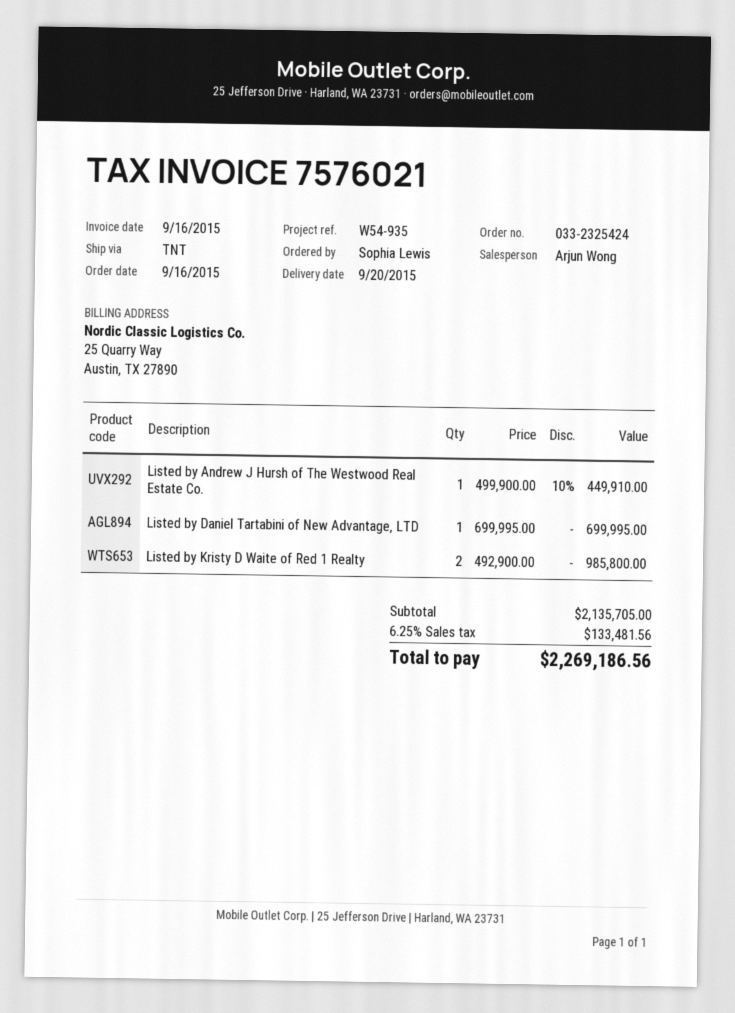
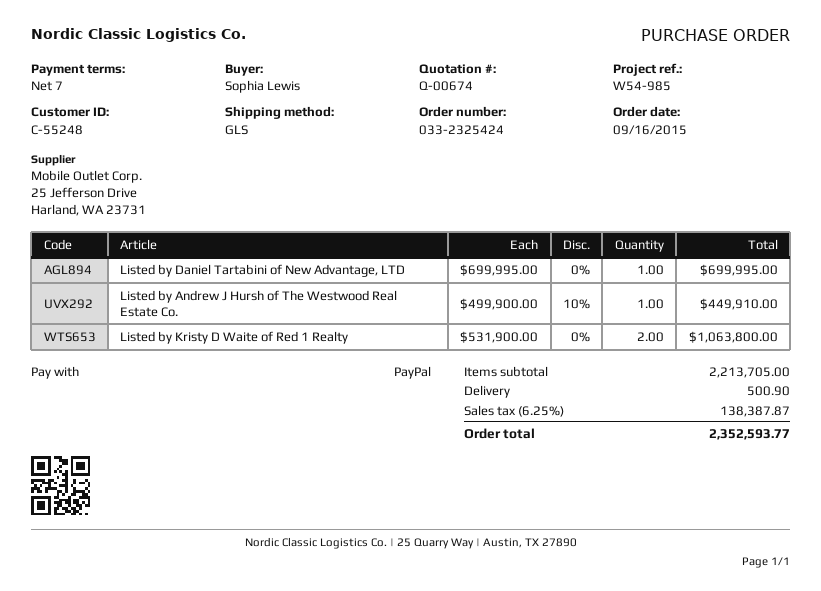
reference: W54-935 -> W54-985
shipping method: TNT -> GLS
Listed by Kristy D Waite of Red 1 Realty: 2 x 492900.00 = 985800.00 -> 2 x 531900.00 = 1063800.00
subtotal: 2135705.00 -> 2213705.00
shipping: none -> 500.90
tax: 6.25% = 133481.56 -> 6.25% = 138387.87
total: 2269186.56 -> 2352593.77

